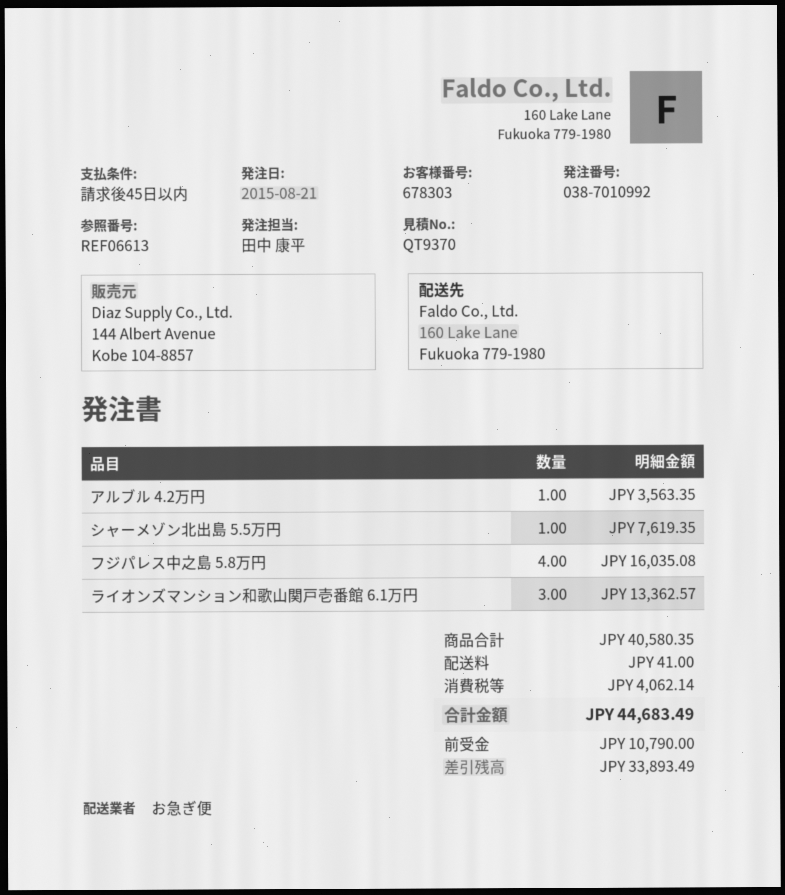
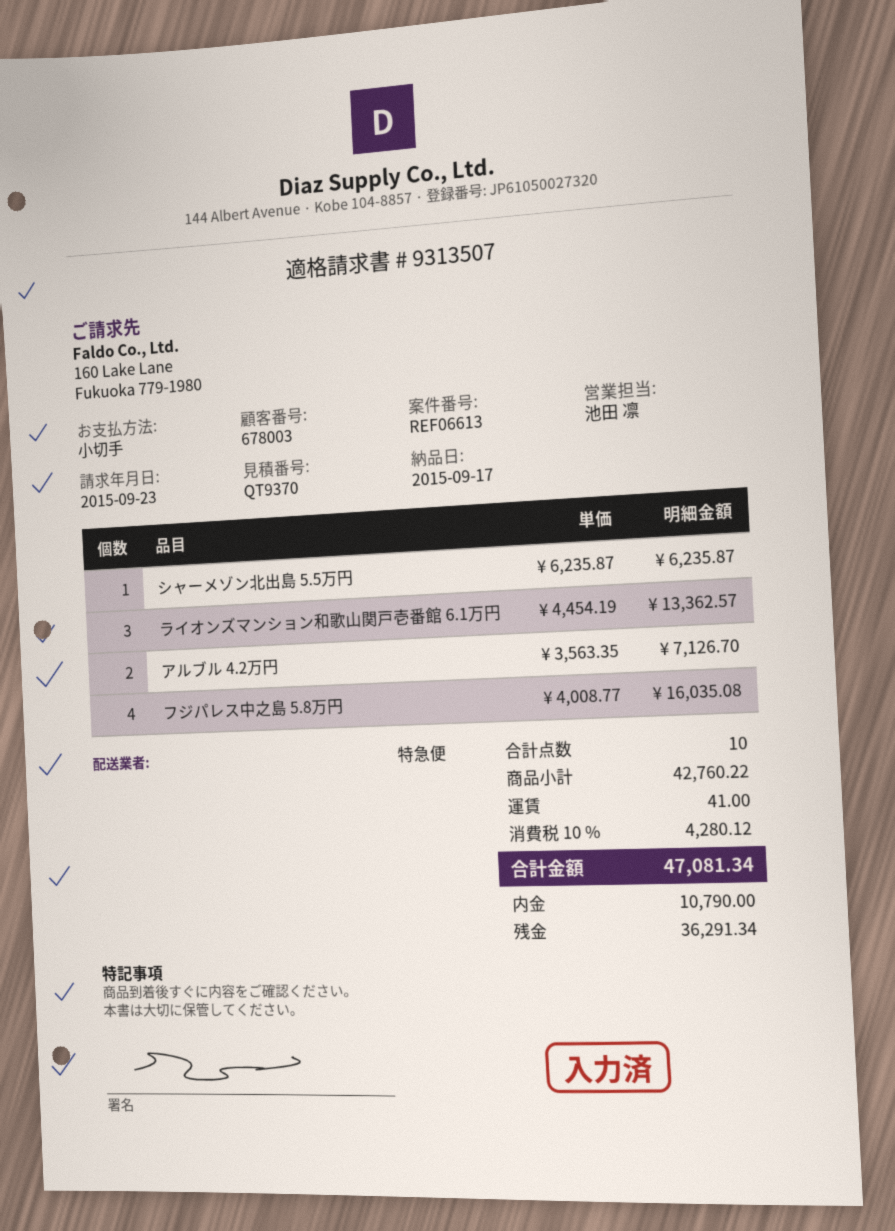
customer number: 678303 -> 678003
アルブル 4.2万円: 1 for 3563.35 -> 2 for 7126.70
シャーメゾン北出島 5.5万円: 1 for 7619.35 -> 1 for 6235.87
subtotal: 40580.35 -> 42760.22
tax: 4062.14 -> 4280.12
total: 44683.49 -> 47081.34
balance: 33893.49 -> 36291.34

